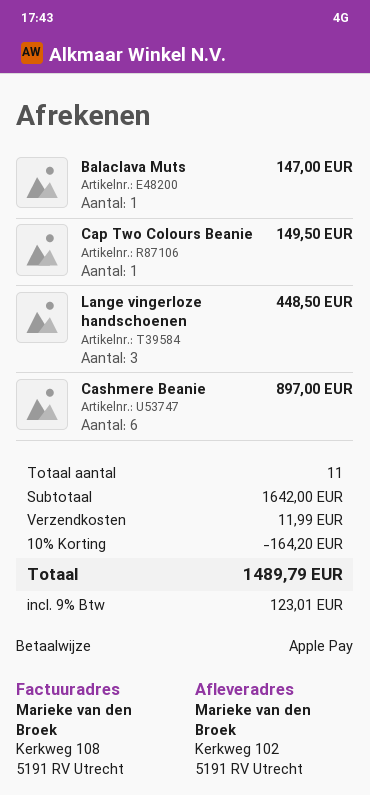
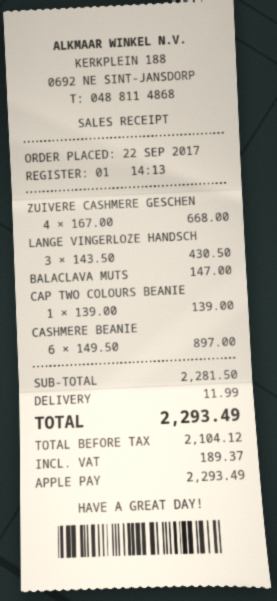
Cap Two Colours Beanie: 1 for 149.50 -> 1 for 139.00
Lange vingerloze handschoenen: 3 for 448.50 -> 3 for 430.50
ZUIVERE CASHMERE GESCHEN: none -> 4 for 668.00
subtotal: 1642.00 -> 2281.50
discount: 10% = 164.20 -> none
tax: 123.01 -> 189.37
total: 1489.79 -> 2293.49

